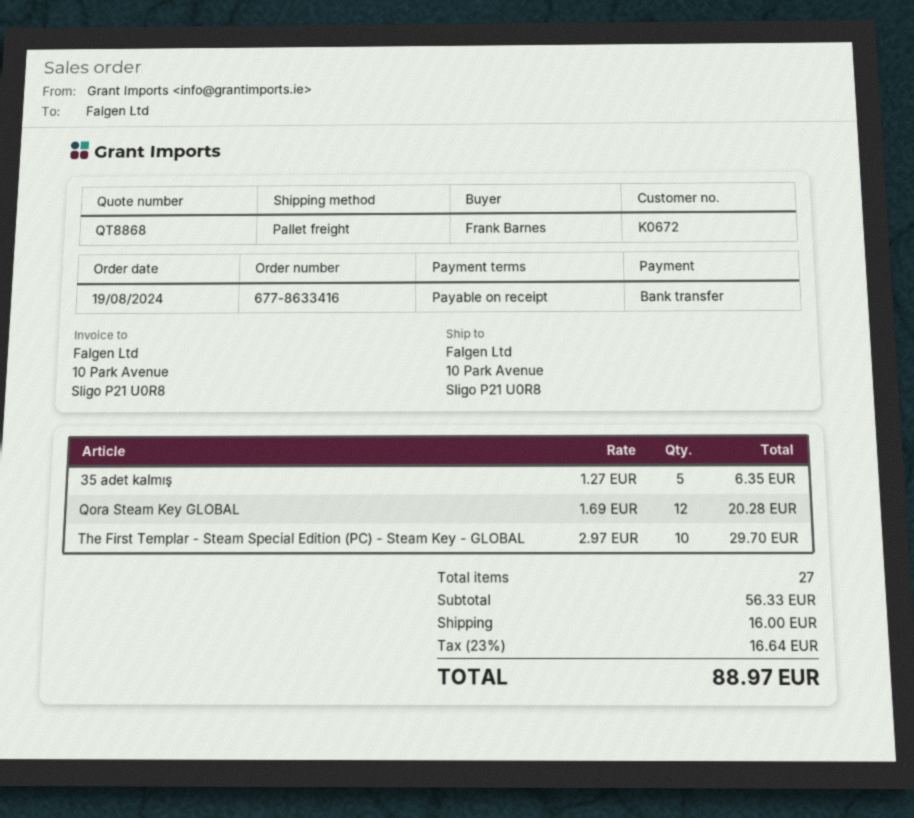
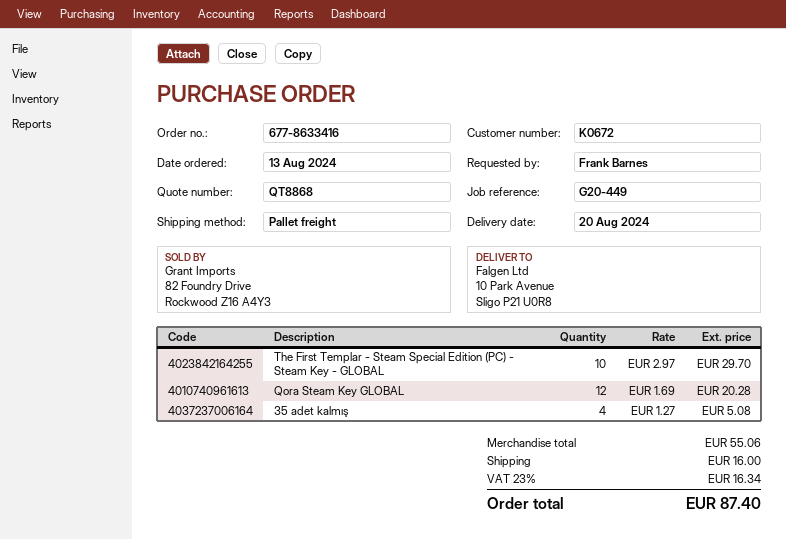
order date: 2024-08-19 -> 2024-08-13
35 adet kalmış: 5 x 1.27 = 6.35 -> 4 x 1.27 = 5.08
subtotal: 56.33 -> 55.06
tax: 23% = 16.64 -> 23% = 16.34
total: 88.97 -> 87.40

